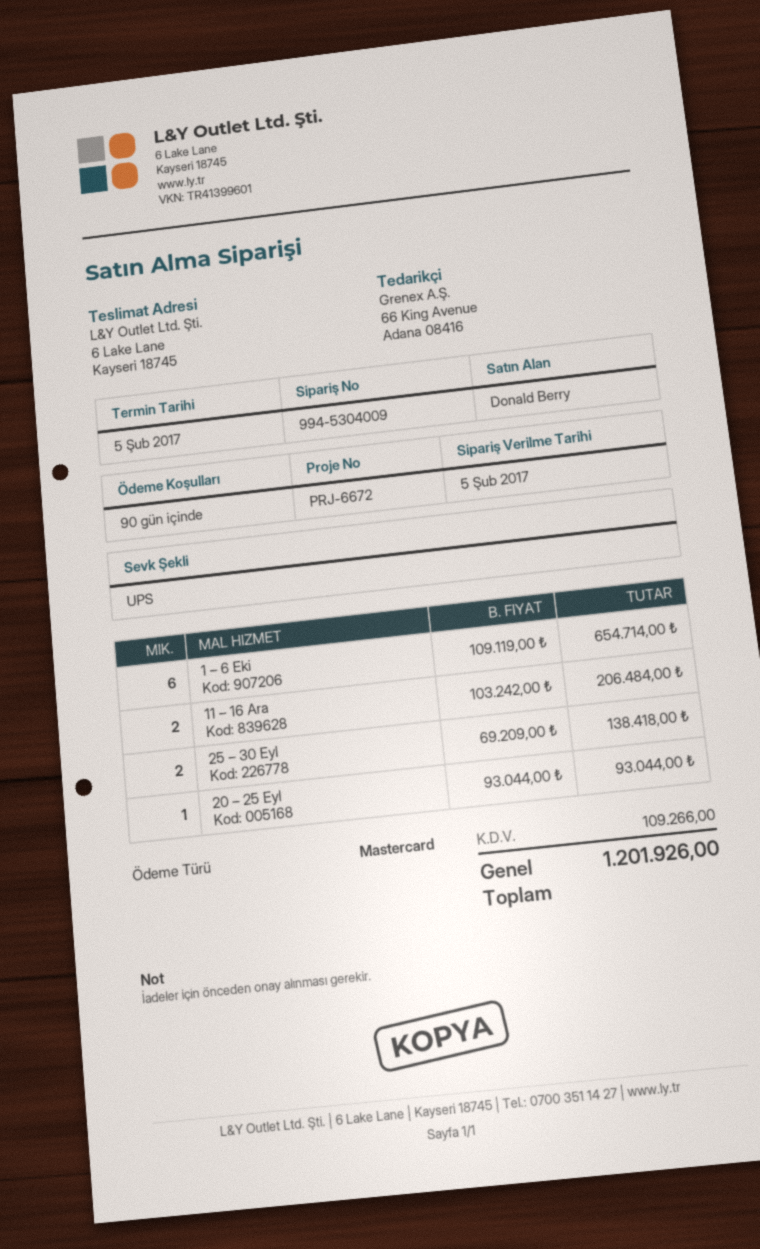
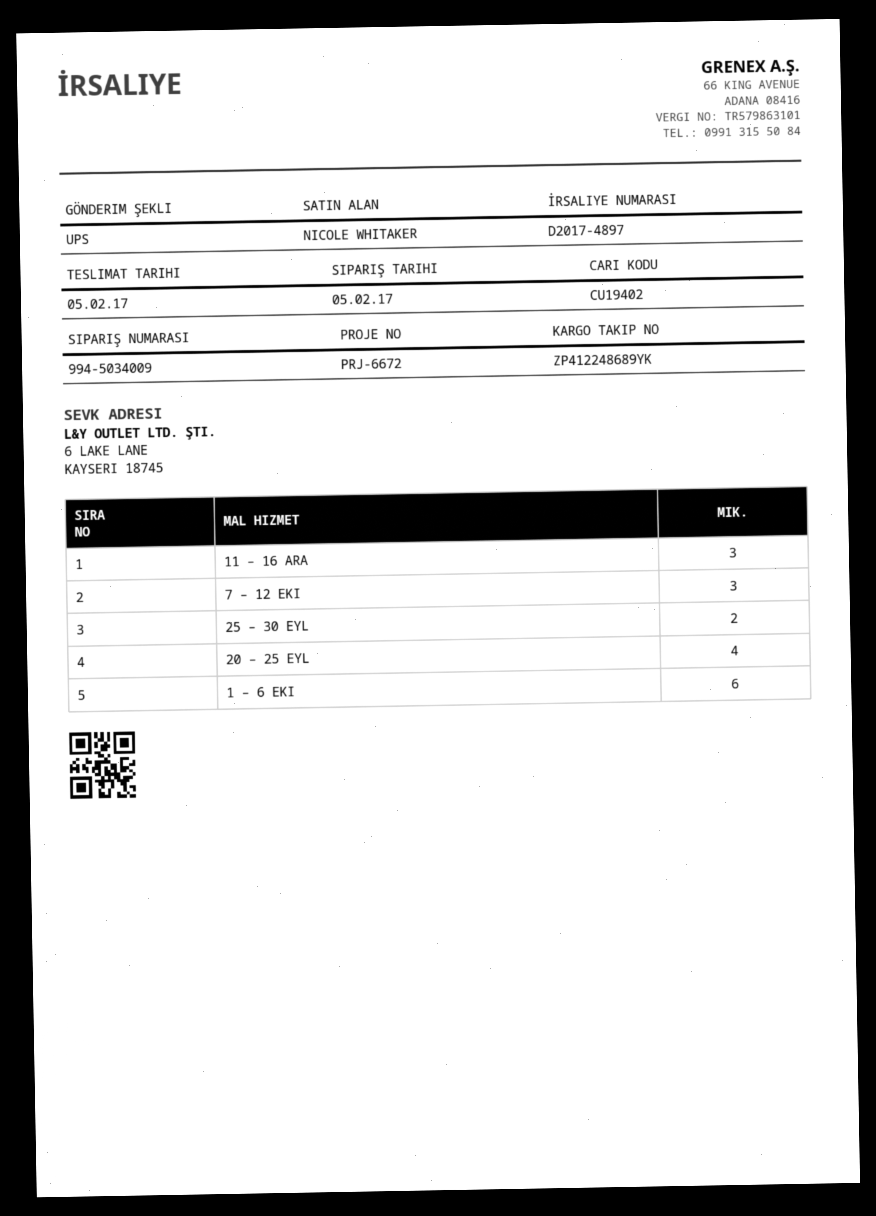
order number: 994-5304009 -> 994-5034009
ordered by: Donald Berry -> NICOLE WHITAKER
11 – 16 Ara: 2 -> 3
20 – 25 Eyl: 1 -> 4
7 – 12 EKI: none -> 3

